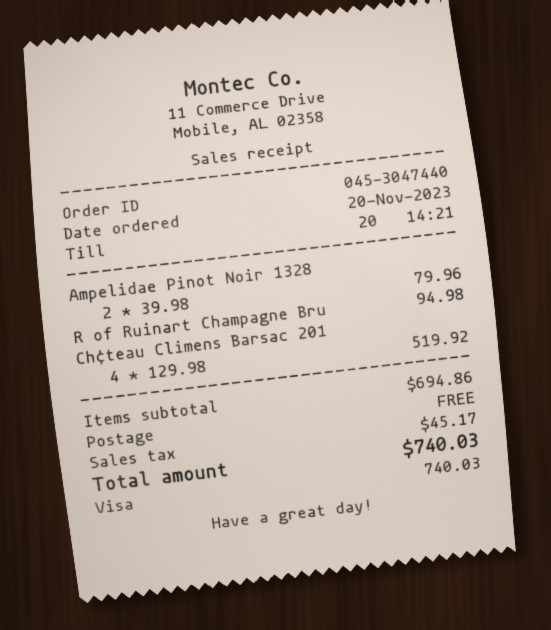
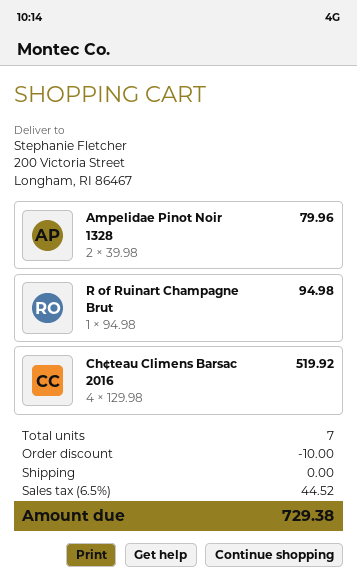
discount: none -> 10.00
tax: 45.17 -> 44.52
total: 740.03 -> 729.38

